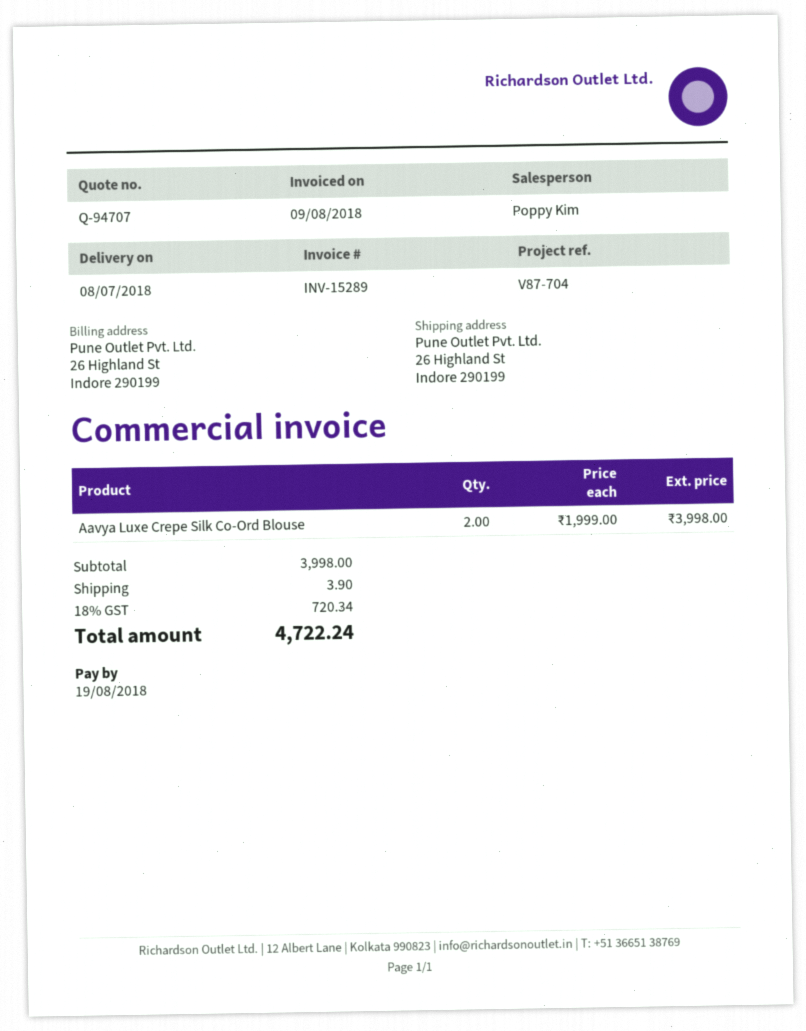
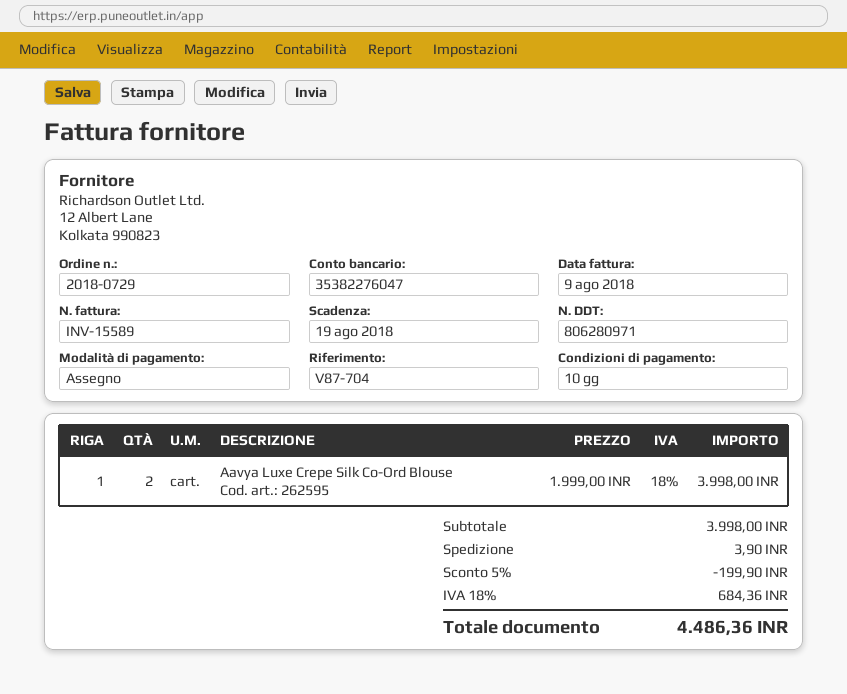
invoice number: INV-15289 -> INV-15589
discount: none -> 5% = 199.90
tax: 18% = 720.34 -> 18% = 684.36
total: 4722.24 -> 4486.36

